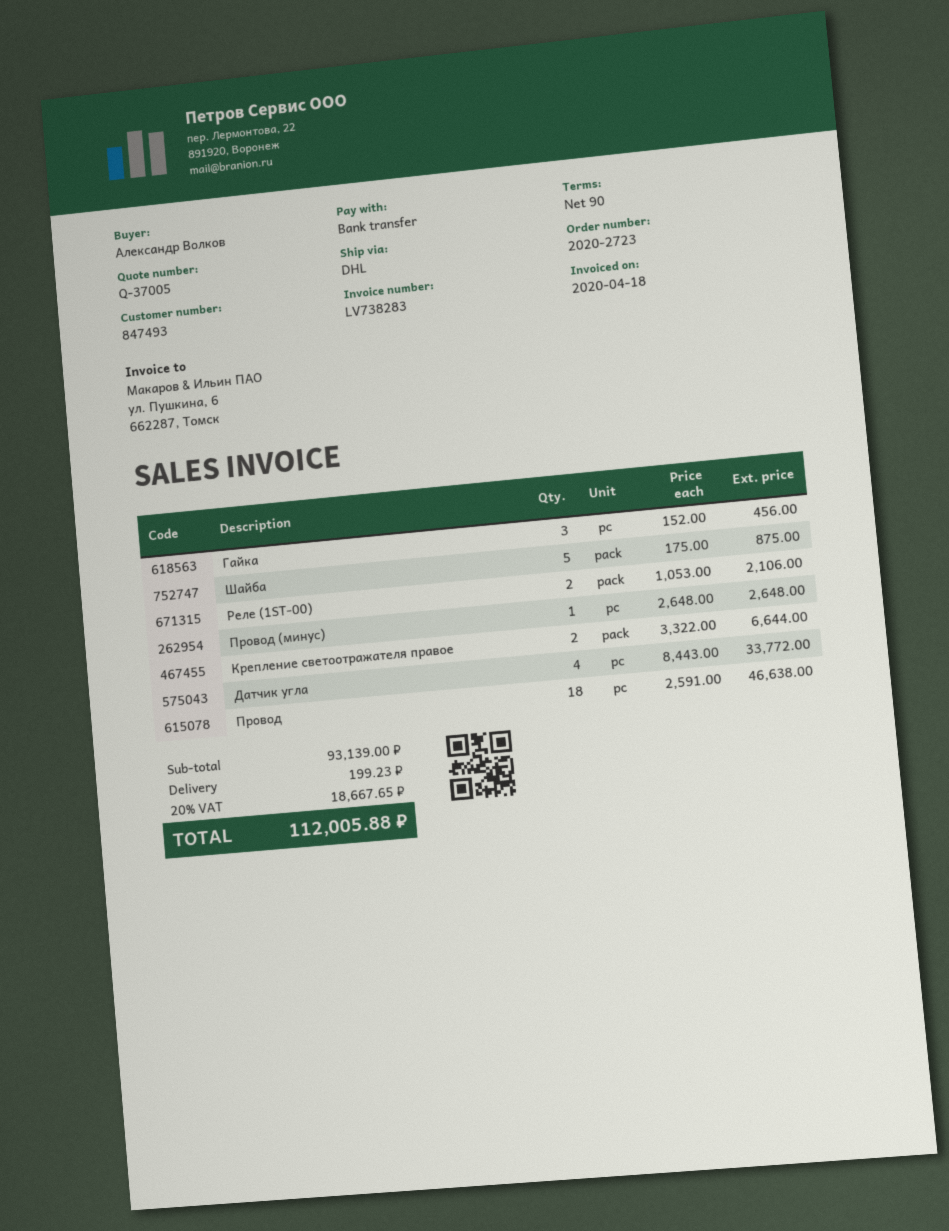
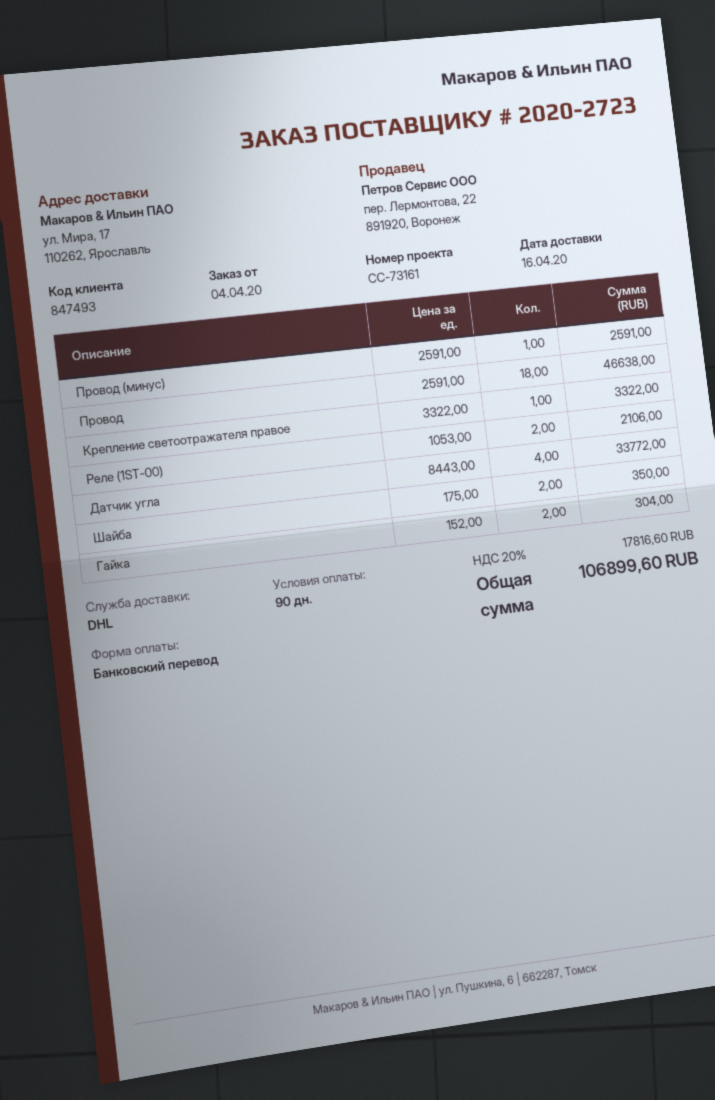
Гайка: 3 x 152.00 = 456.00 -> 2 x 152.00 = 304.00
Шайба: 5 x 175.00 = 875.00 -> 2 x 175.00 = 350.00
Провод (минус): 1 x 2648.00 = 2648.00 -> 1 x 2591.00 = 2591.00
Крепление светоотражателя правое: 2 x 3322.00 = 6644.00 -> 1 x 3322.00 = 3322.00
shipping: 199.23 -> none
tax: 20% = 18667.65 -> 20% = 17816.60
total: 112005.88 -> 106899.60

